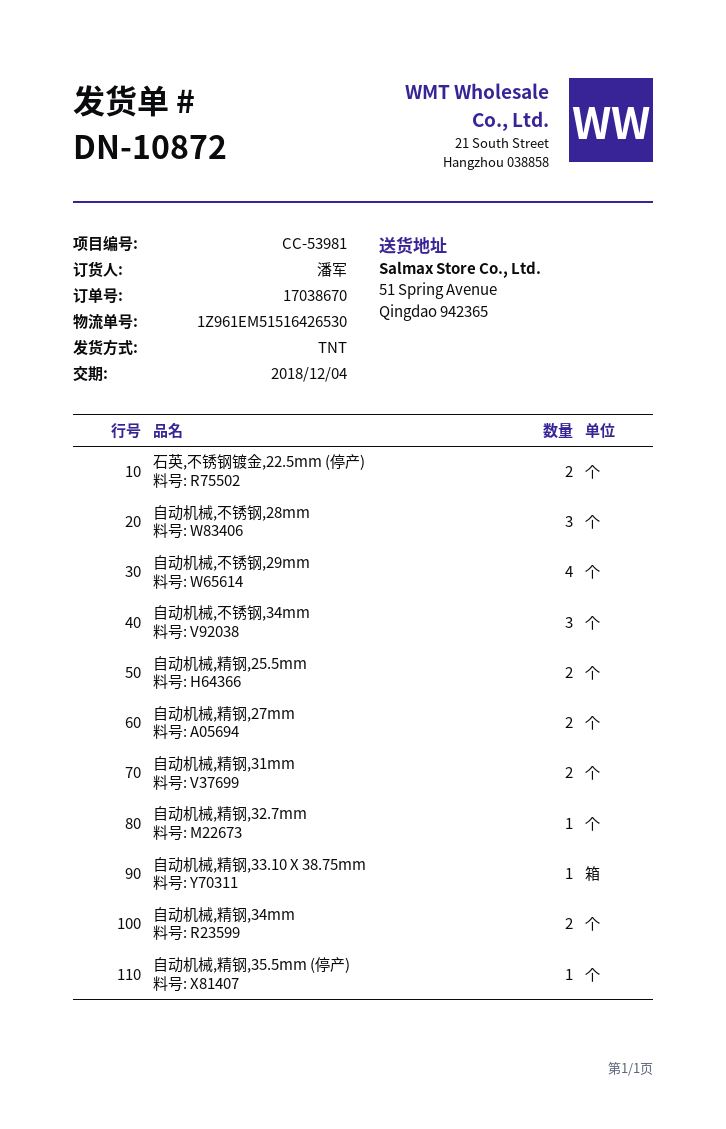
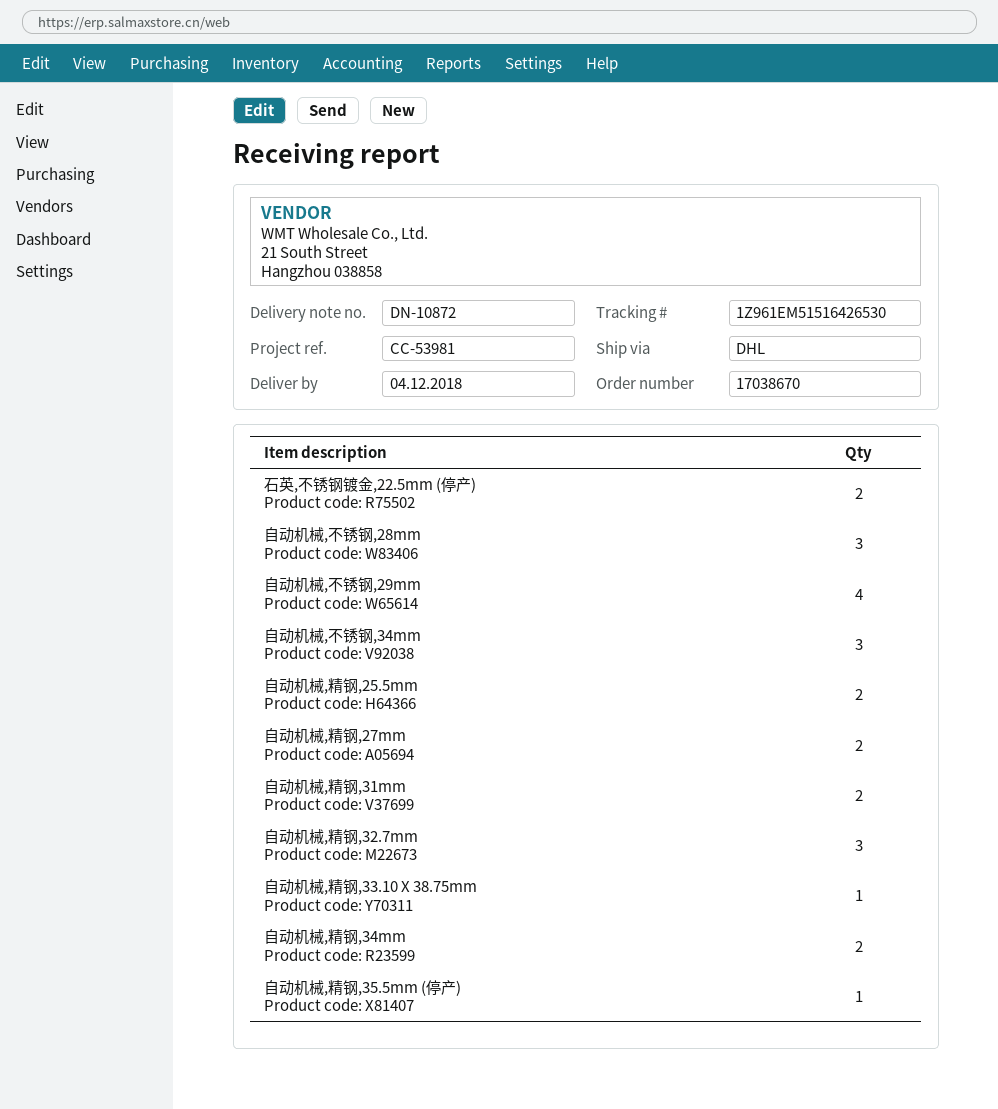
shipping method: TNT -> DHL
自动机械,精钢,32.7mm: 1 -> 3

